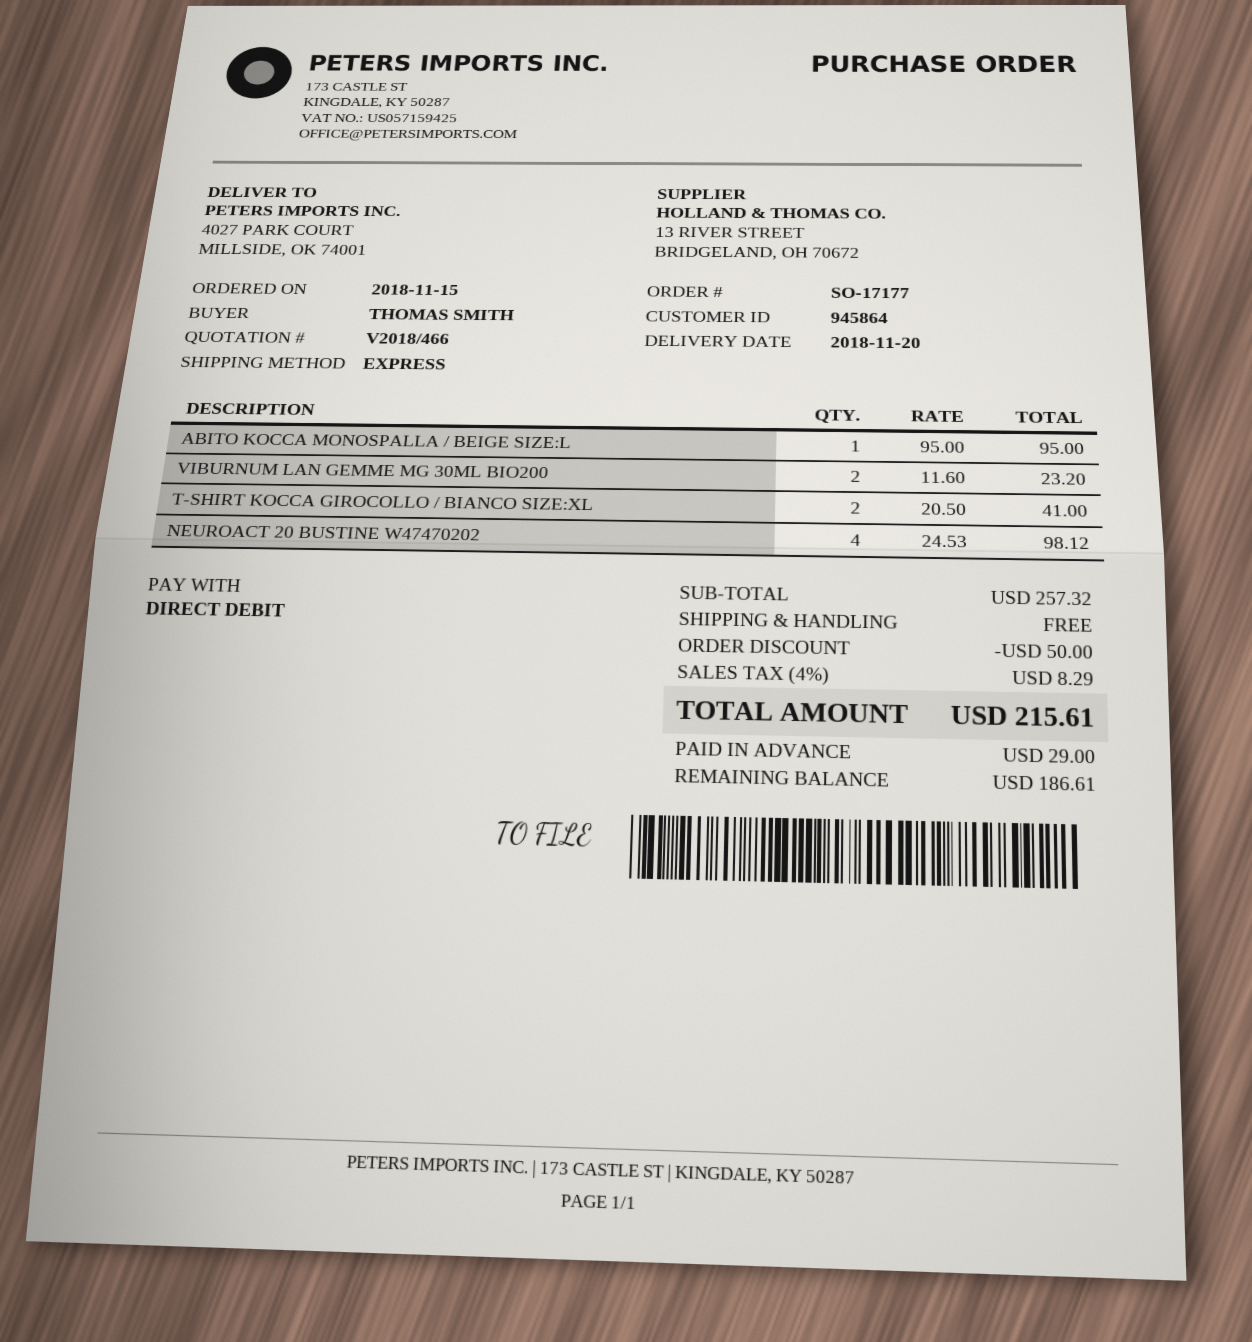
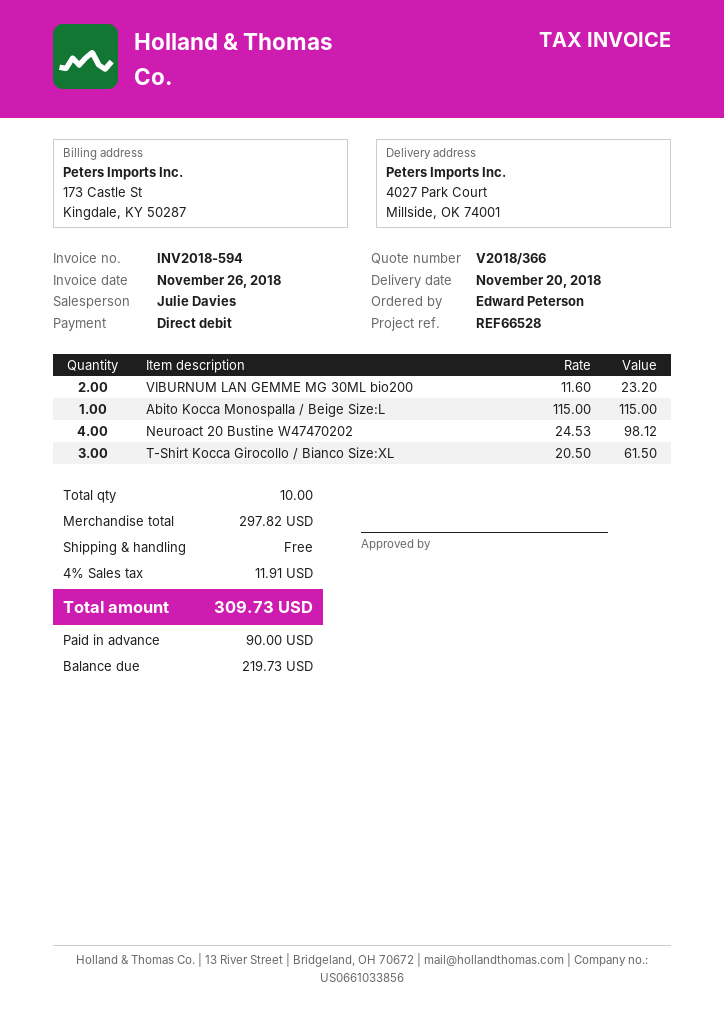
quote number: V2018/466 -> V2018/366
ordered by: THOMAS SMITH -> Edward Peterson
ABITO KOCCA MONOSPALLA / BEIGE SIZE:L: 1 x 95.00 = 95.00 -> 1 x 115.00 = 115.00
T-SHIRT KOCCA GIROCOLLO / BIANCO SIZE:XL: 2 x 20.50 = 41.00 -> 3 x 20.50 = 61.50
subtotal: 257.32 -> 297.82
discount: 50.00 -> none
tax: 4% = 8.29 -> 4% = 11.91
total: 215.61 -> 309.73
deposit: 29.00 -> 90.00
balance: 186.61 -> 219.73

